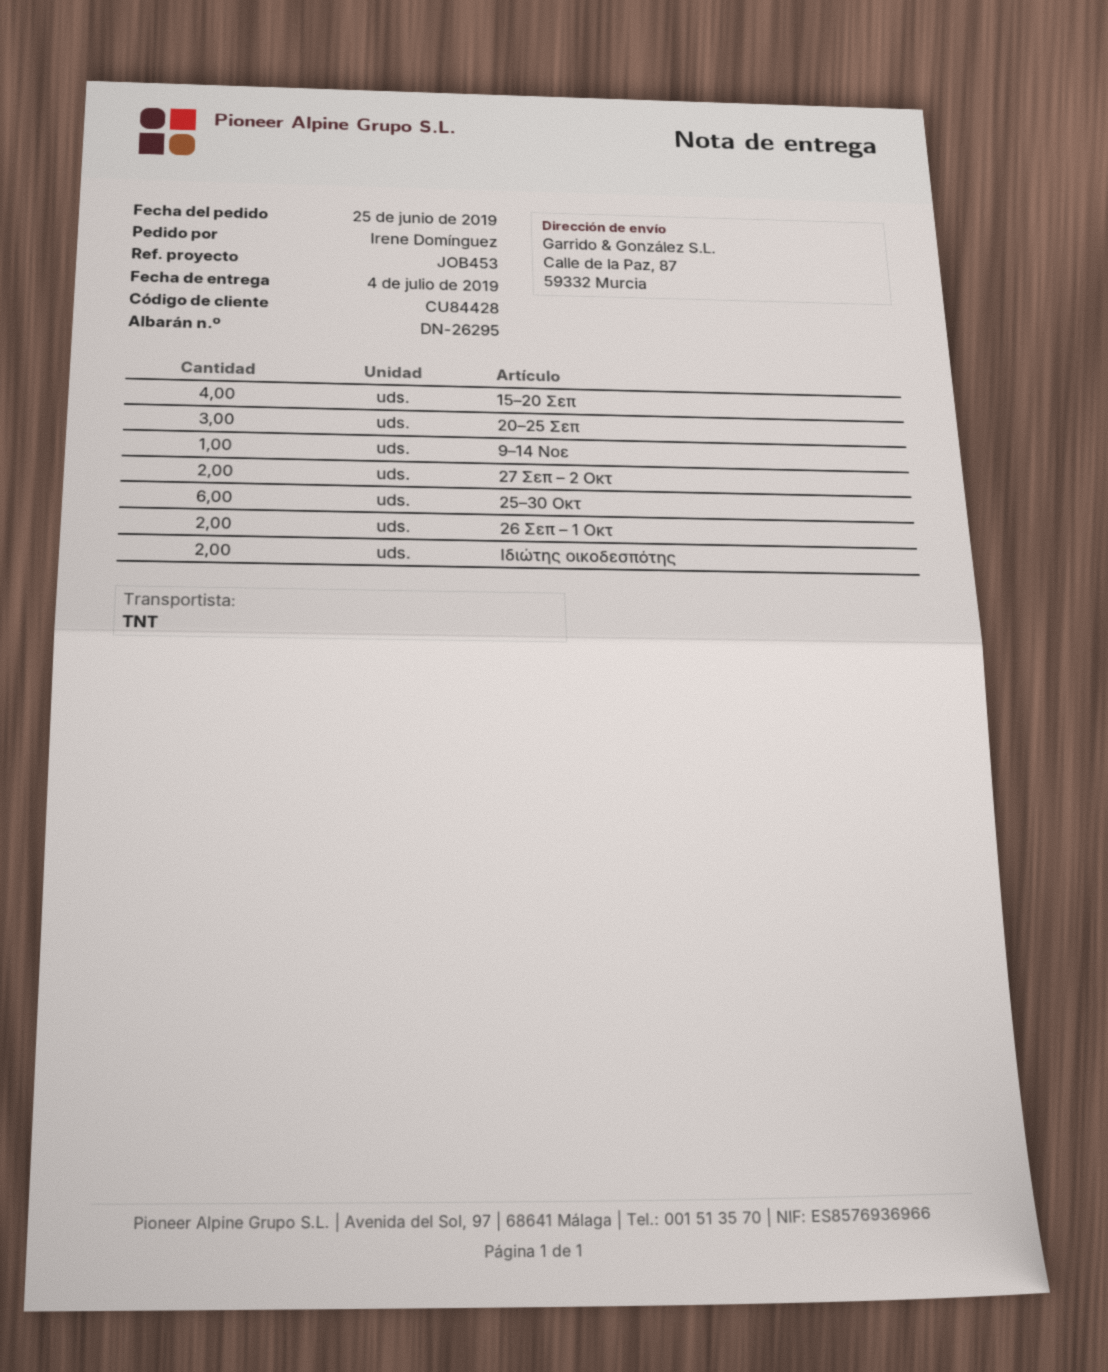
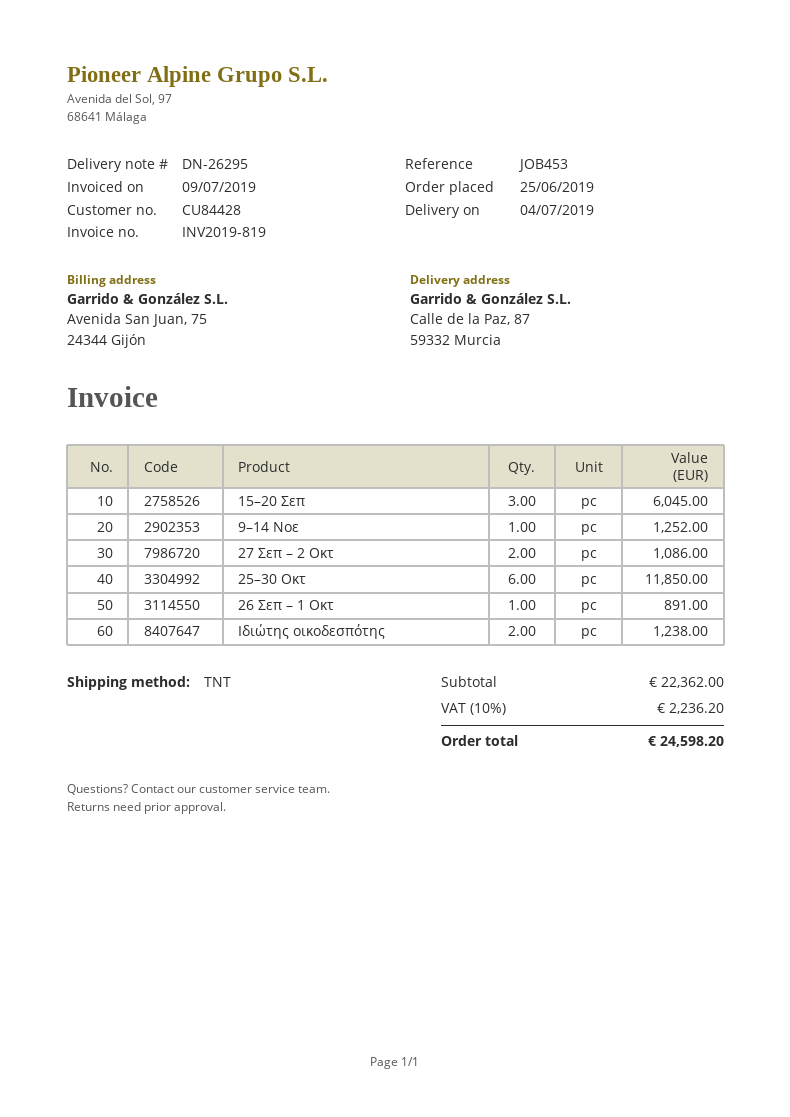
15–20 Σεπ: 4 -> 3
20–25 Σεπ: 3 -> none
26 Σεπ – 1 Οκτ: 2 -> 1

